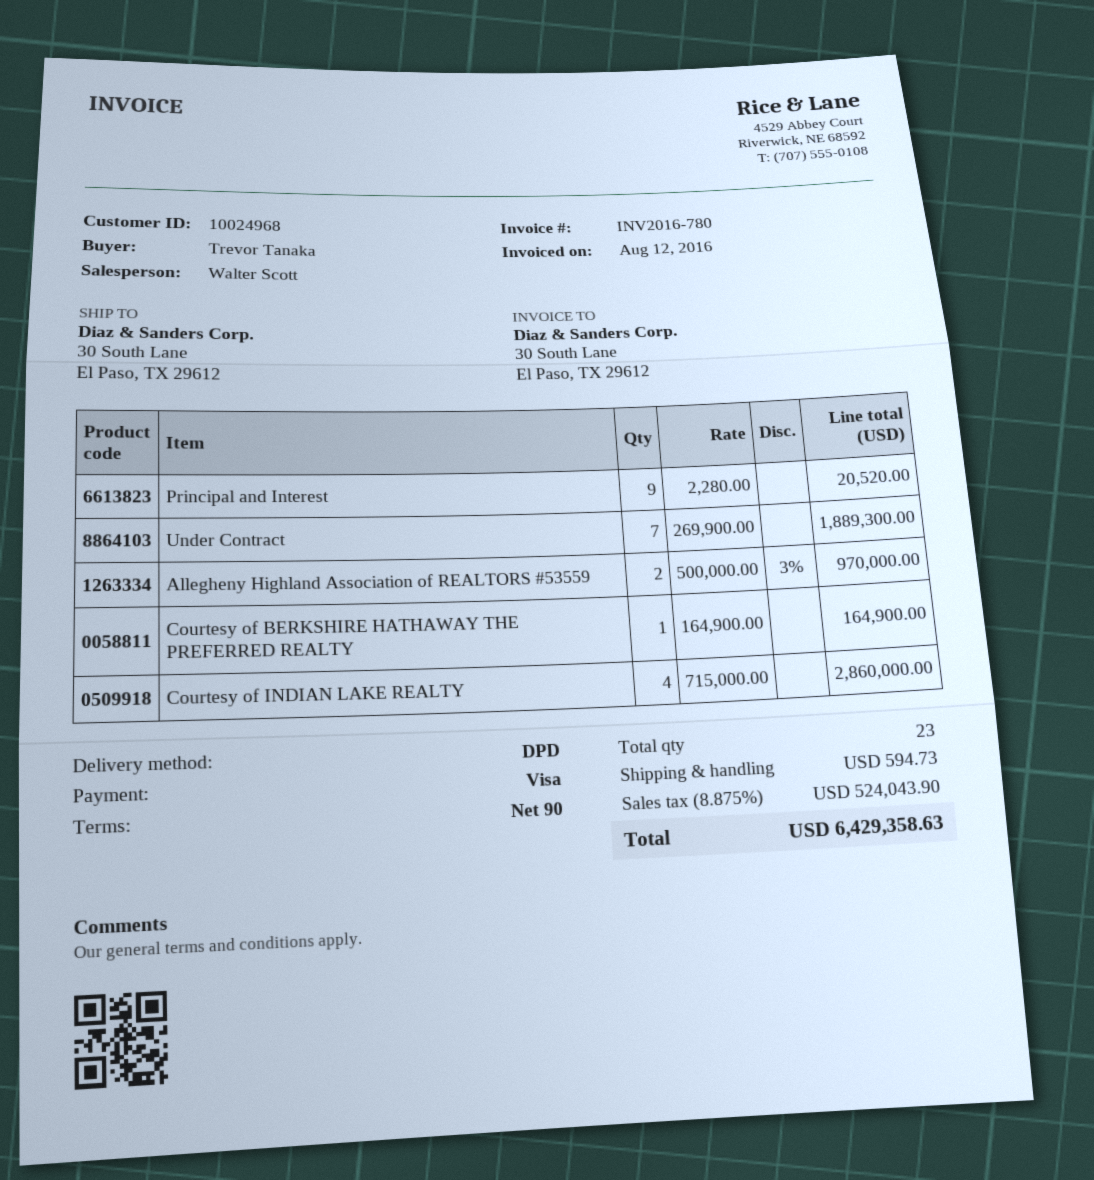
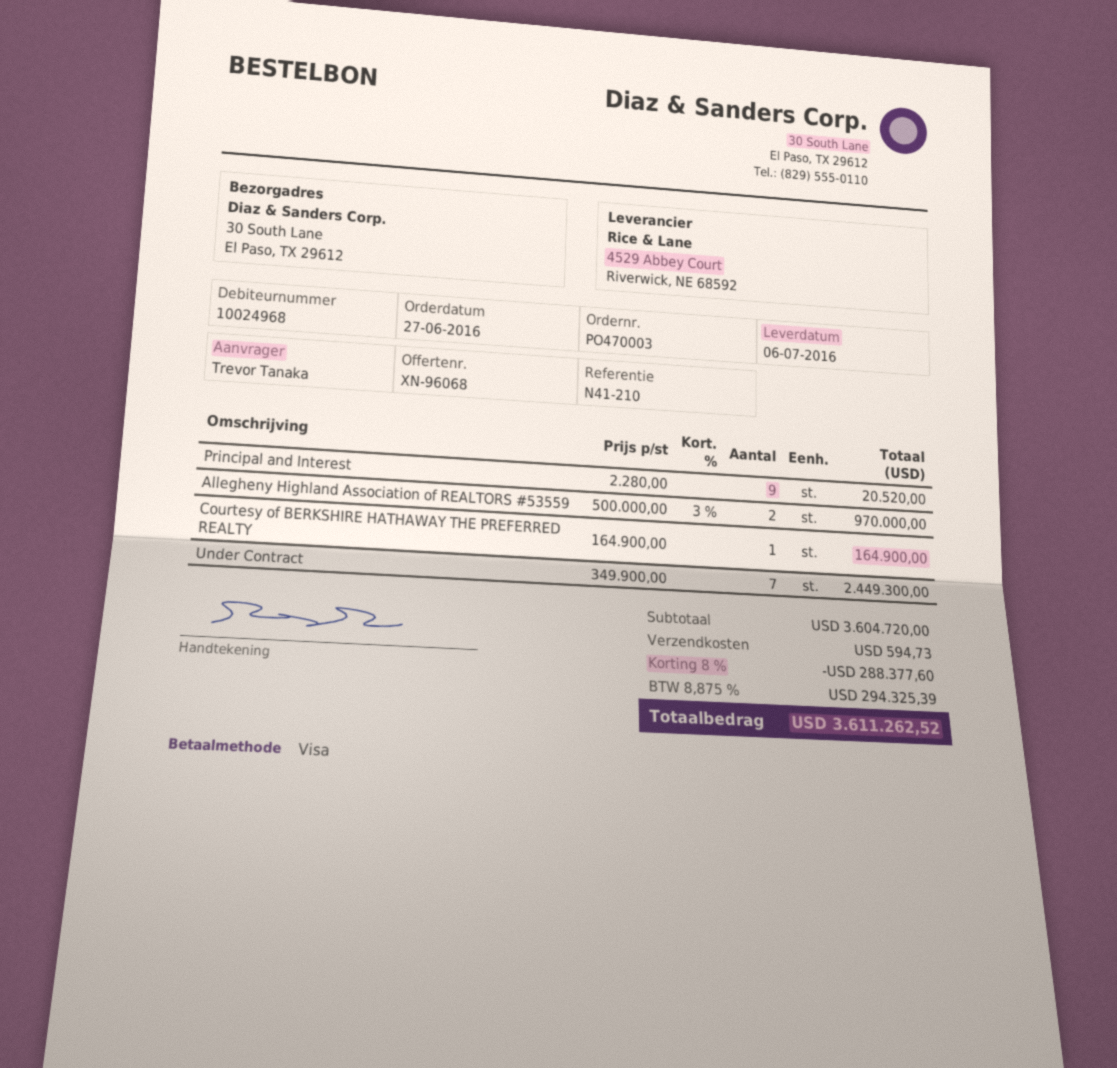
Under Contract: 7 x 269900.00 = 1889300.00 -> 7 x 349900.00 = 2449300.00
Courtesy of INDIAN LAKE REALTY: 4 x 715000.00 = 2860000.00 -> none
discount: none -> 8% = 288377.60
tax: 8.875% = 524043.90 -> 8.875% = 294325.39
total: 6429358.63 -> 3611262.52

